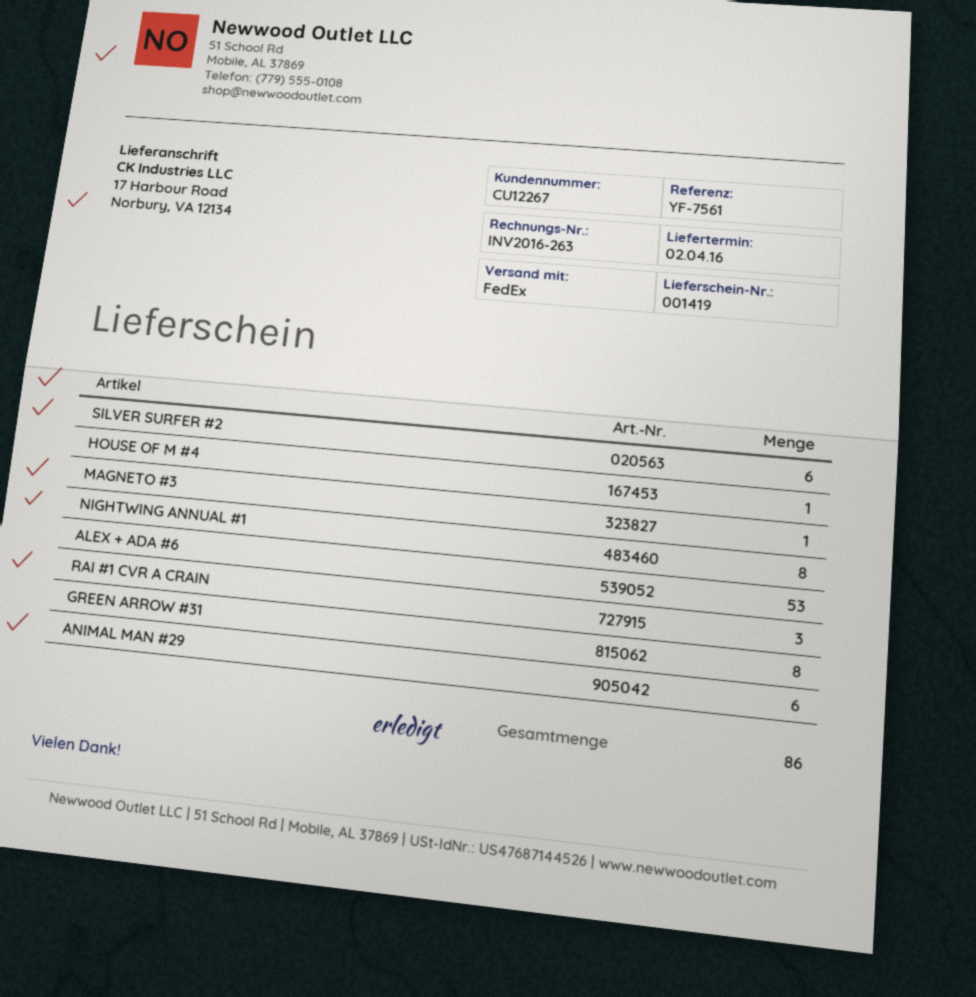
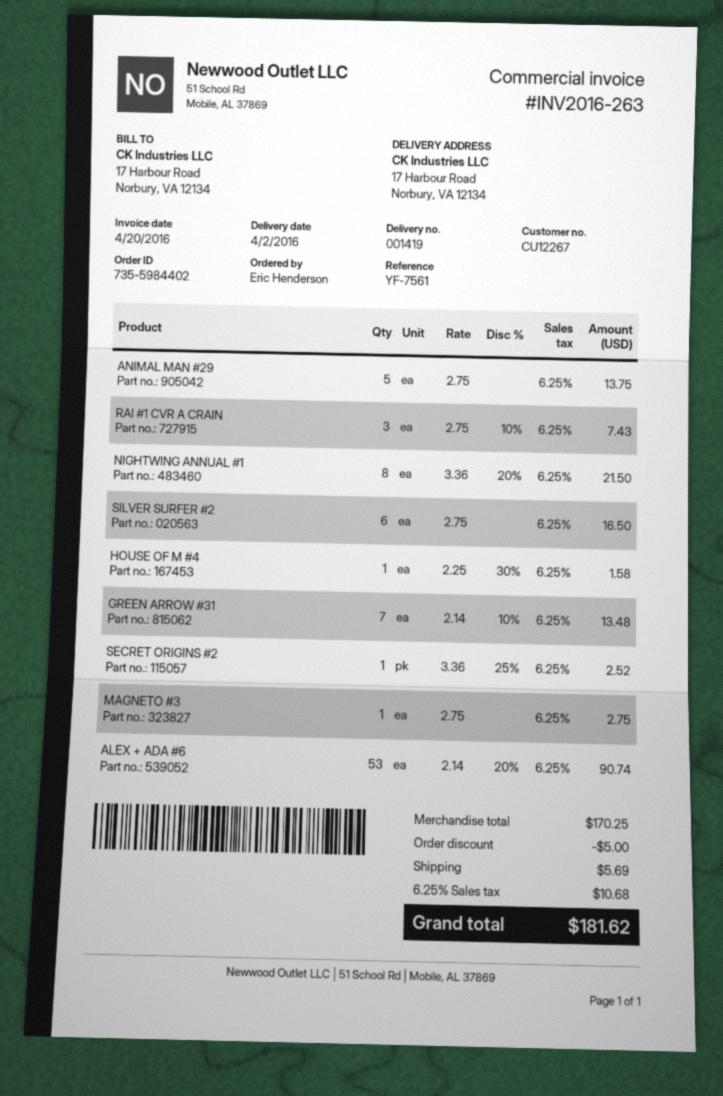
GREEN ARROW #31: 8 -> 7
ANIMAL MAN #29: 6 -> 5
SECRET ORIGINS #2: none -> 1

